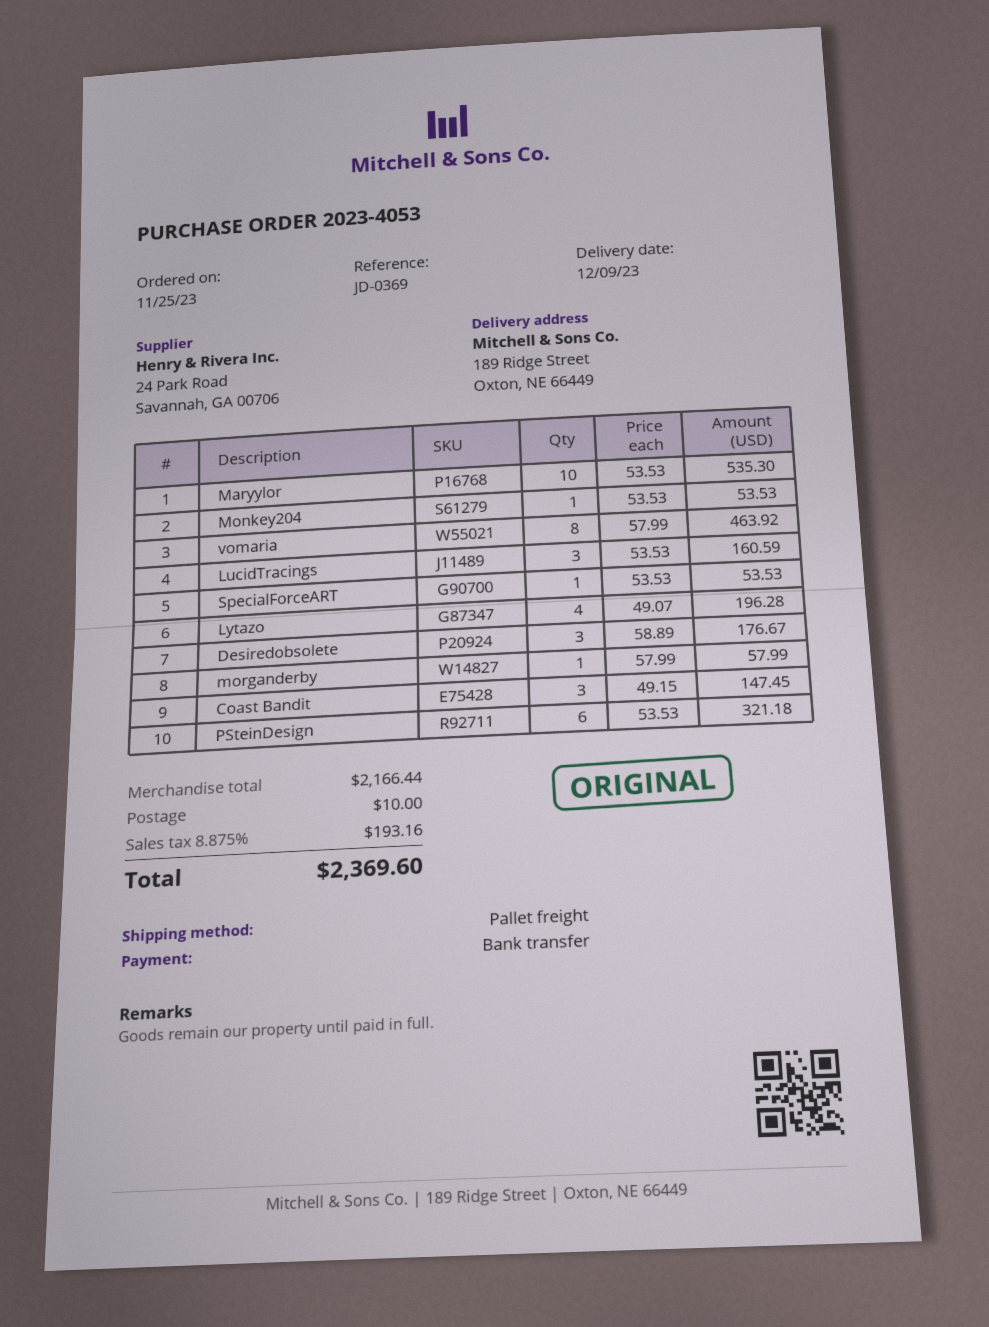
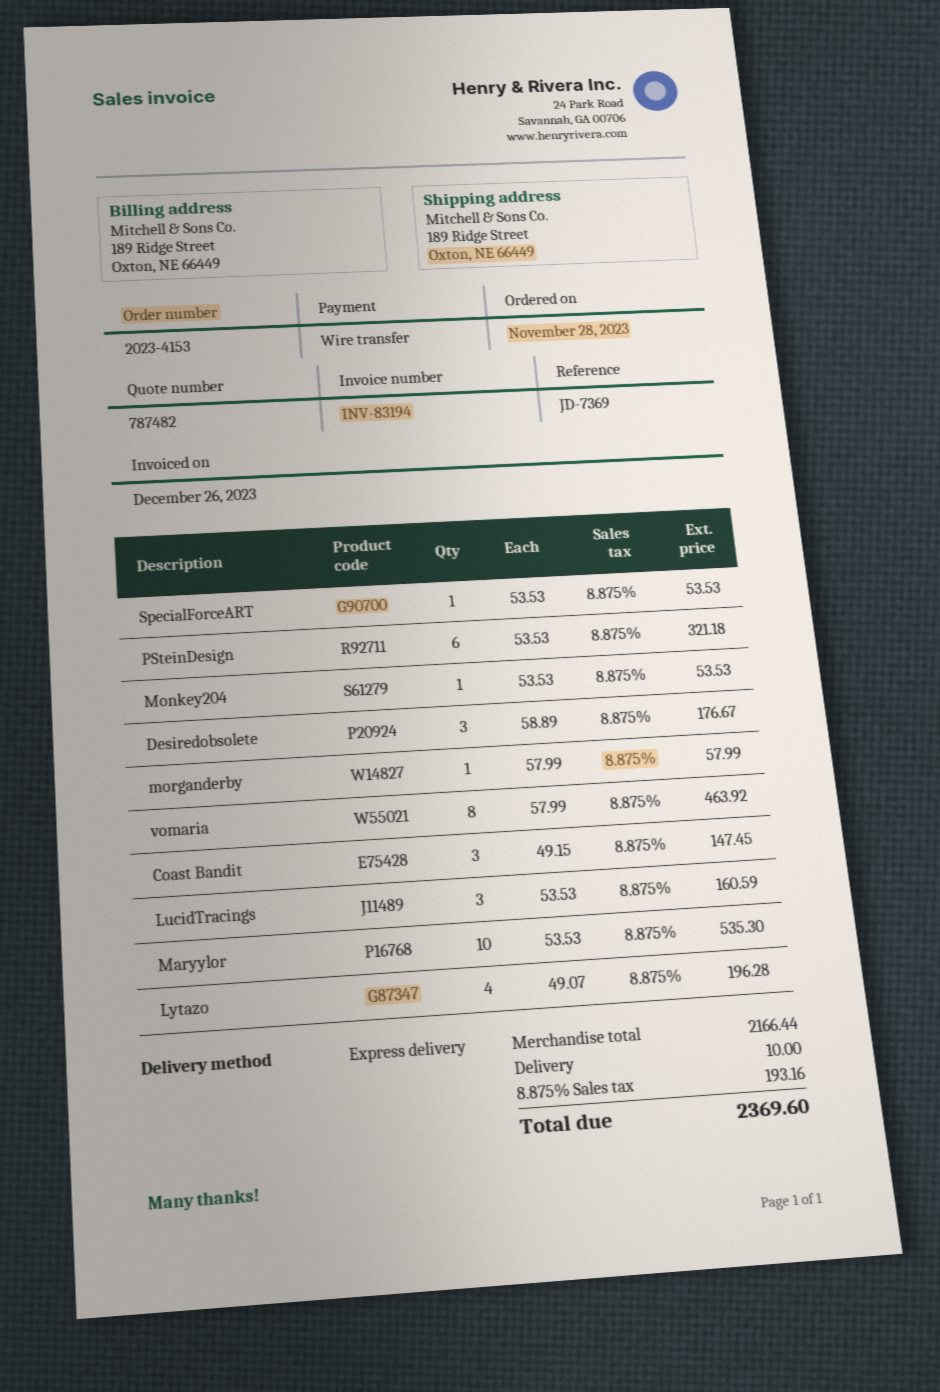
order number: 2023-4053 -> 2023-4153
order date: 2023-11-25 -> 2023-11-28
reference: JD-0369 -> JD-7369
shipping method: pallet freight -> express

